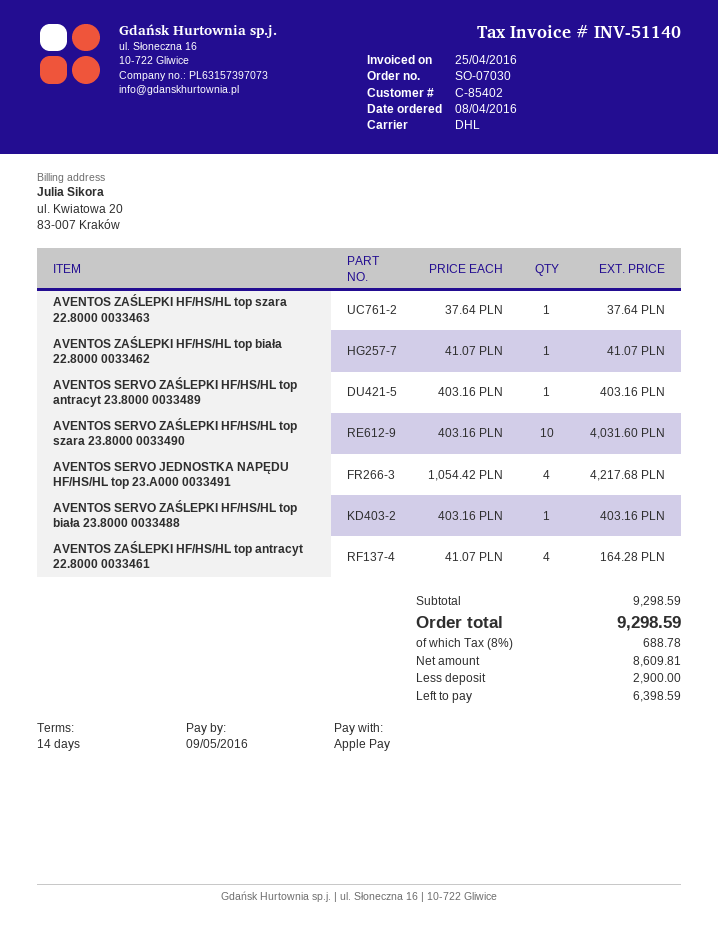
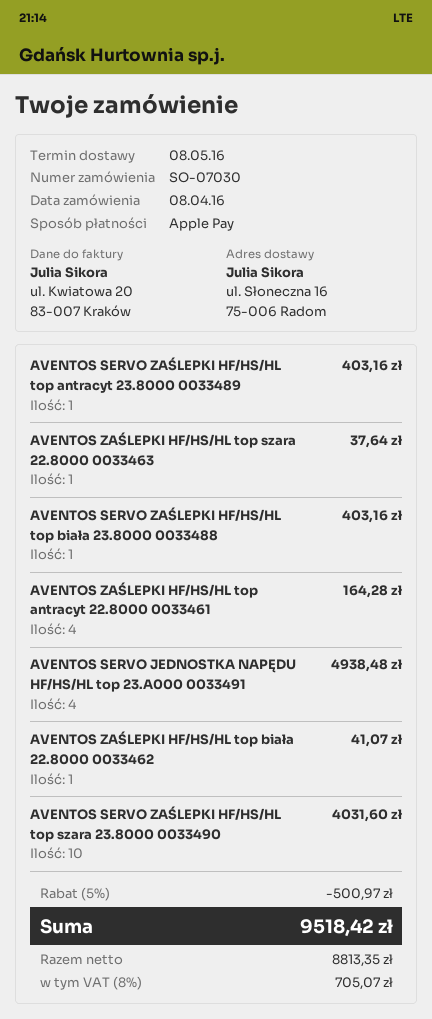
AVENTOS SERVO JEDNOSTKA NAPĘDU HF/HS/HL top 23.A000 0033491: 4 for 4217.68 -> 4 for 4938.48
discount: none -> 5% = 500.97
net: 8609.81 -> 8813.35
tax: 8% = 688.78 -> 8% = 705.07
total: 9298.59 -> 9518.42

